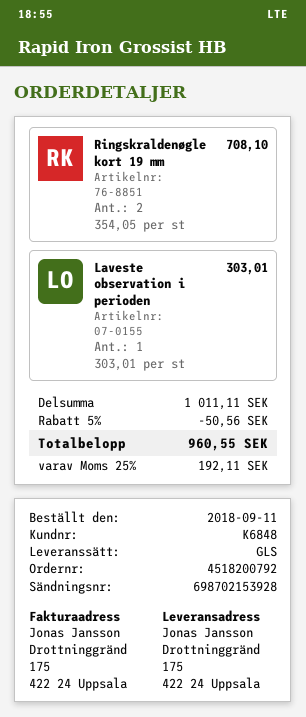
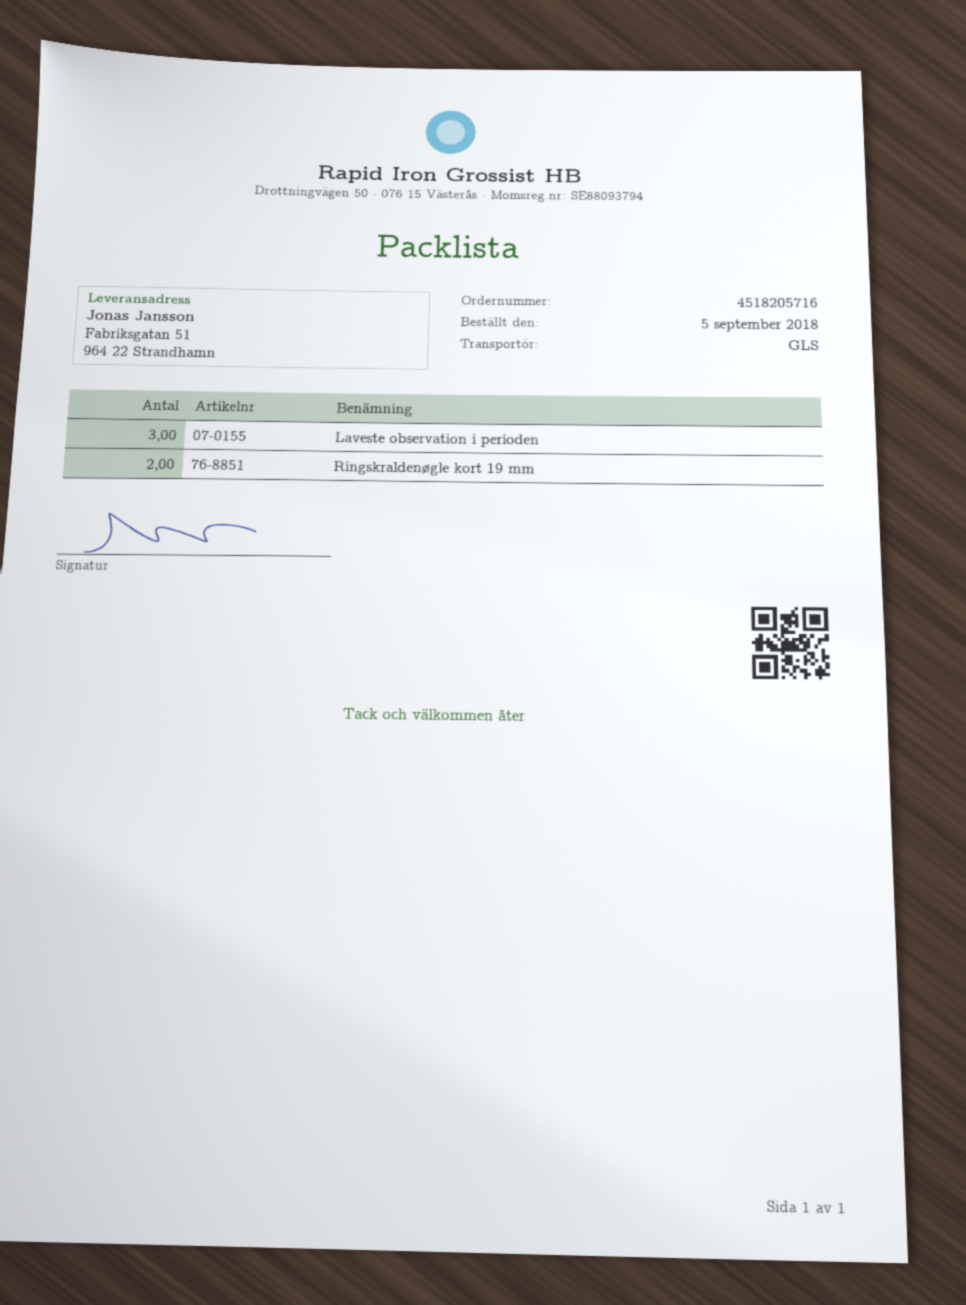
order number: 4518200792 -> 4518205716
order date: 2018-09-11 -> 2018-09-05
ship to: Drottninggränd 175, 422 24 Uppsala -> Fabriksgatan 51, 964 22 Strandhamn
Laveste observation i perioden: 1 -> 3

